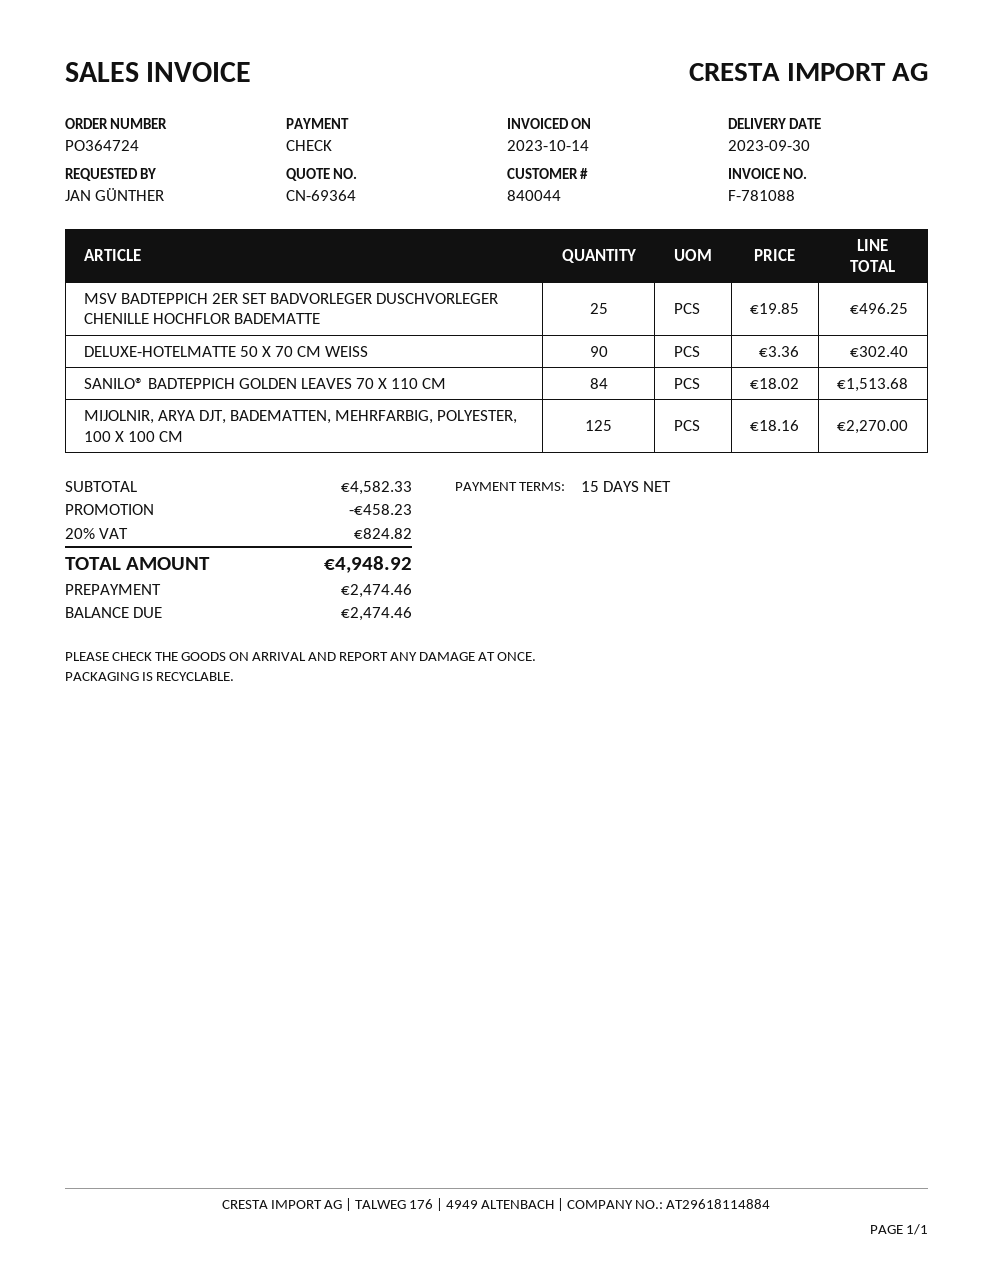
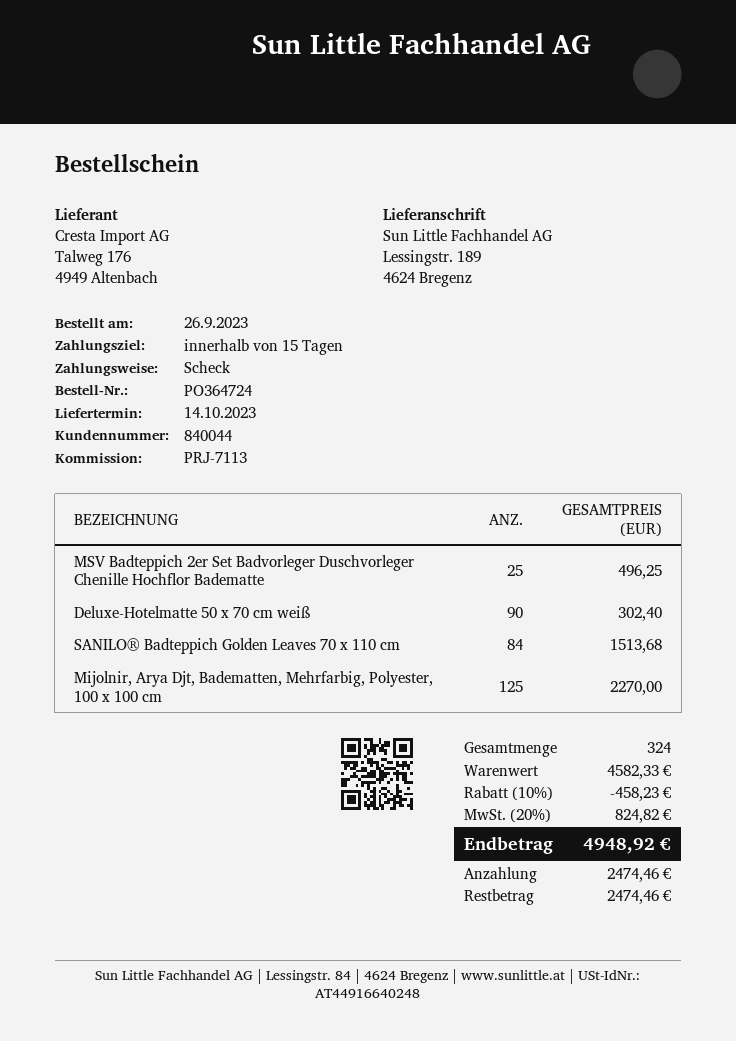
delivery date: 2023-09-30 -> 2023-10-14

